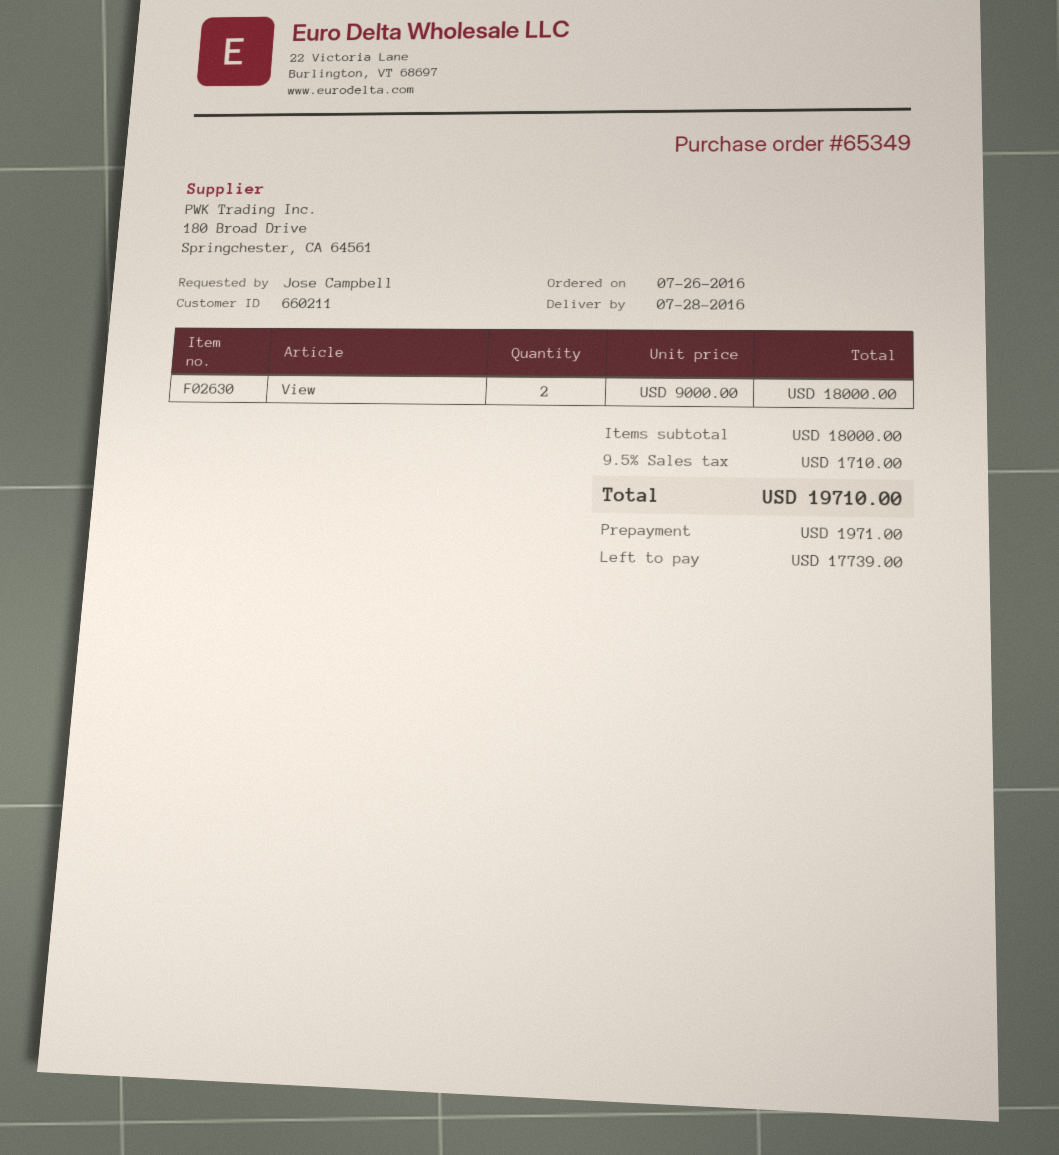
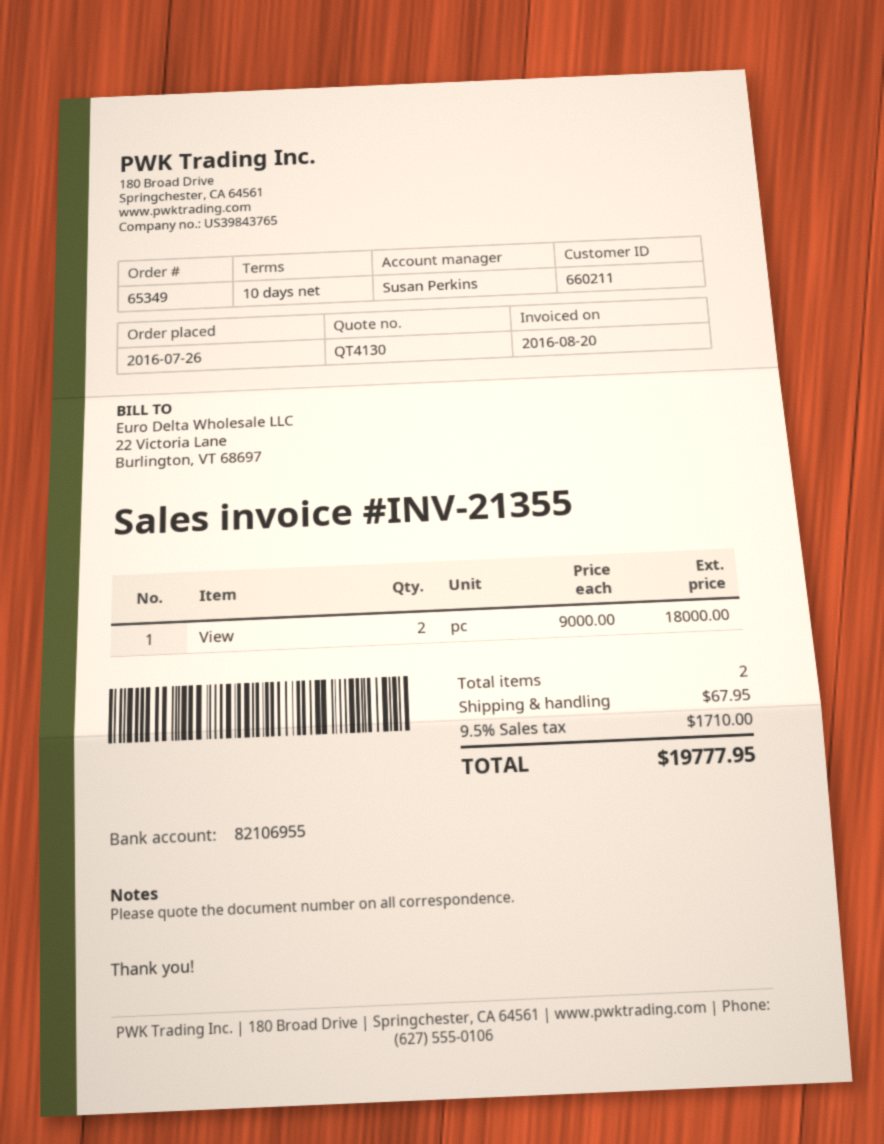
shipping: none -> 67.95
total: 19710.00 -> 19777.95

